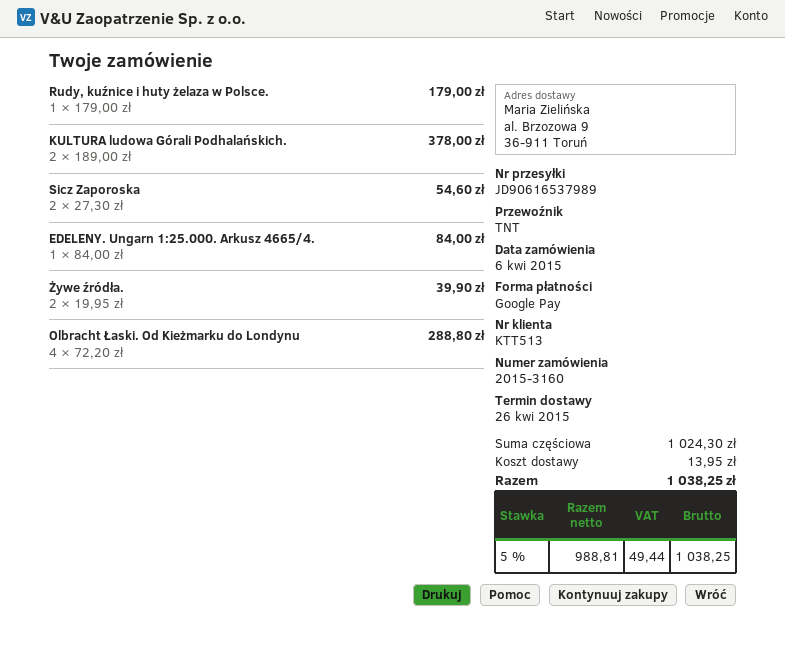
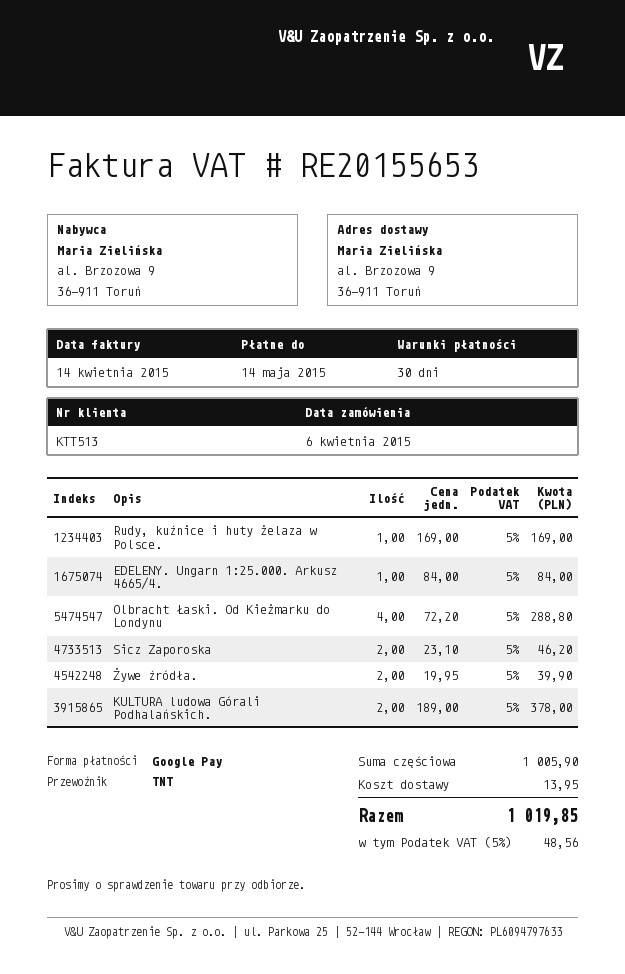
Rudy, kuźnice i huty żelaza w Polsce.: 1 x 179.00 = 179.00 -> 1 x 169.00 = 169.00
Sicz Zaporoska: 2 x 27.30 = 54.60 -> 2 x 23.10 = 46.20
subtotal: 1024.30 -> 1005.90
tax: 5% = 49.44 -> 5% = 48.56
total: 1038.25 -> 1019.85

